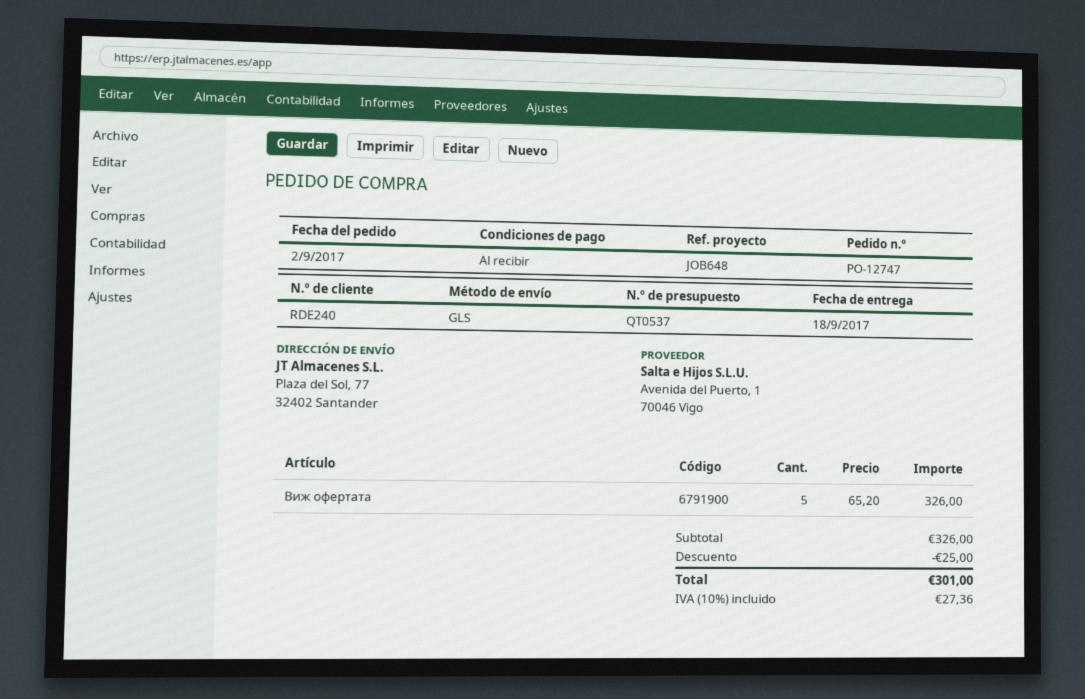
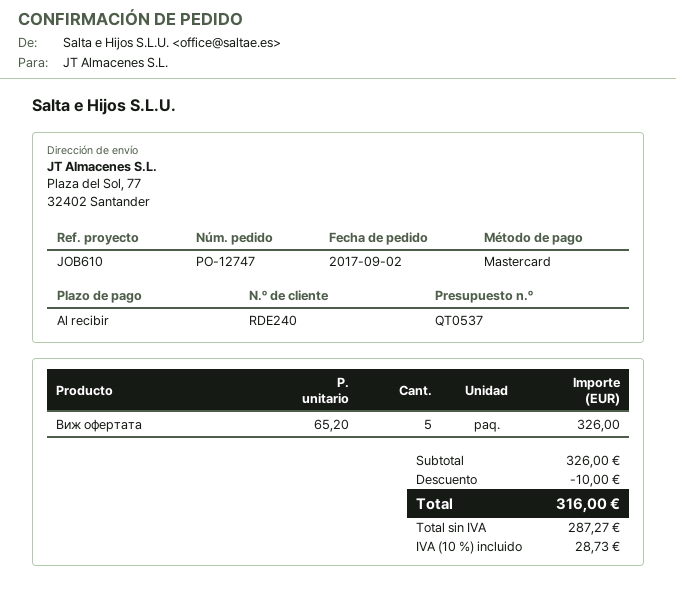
reference: JOB648 -> JOB610
discount: 25.00 -> 10.00
tax: 10% = 27.36 -> 10% = 28.73
total: 301.00 -> 316.00

